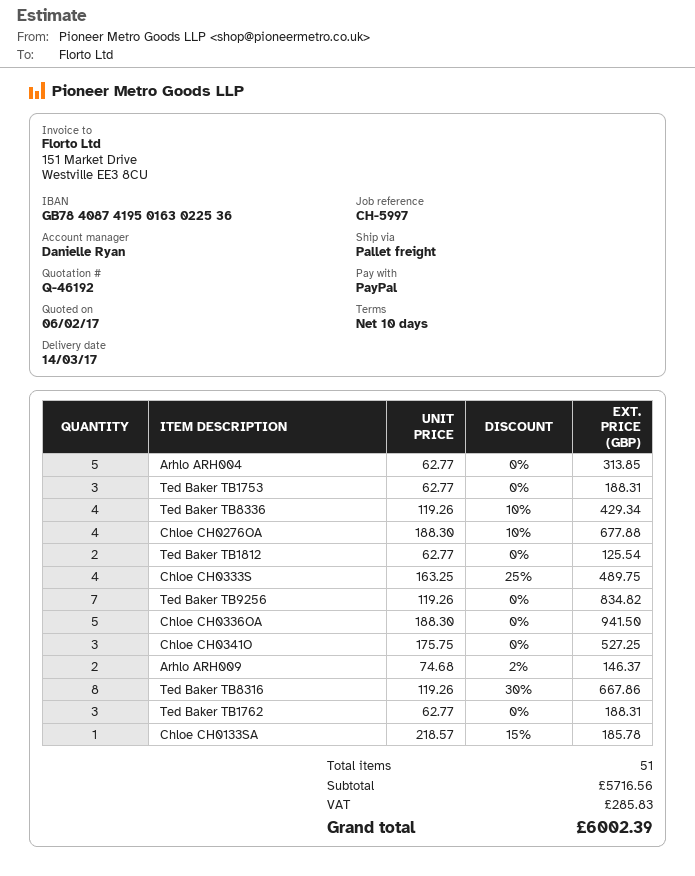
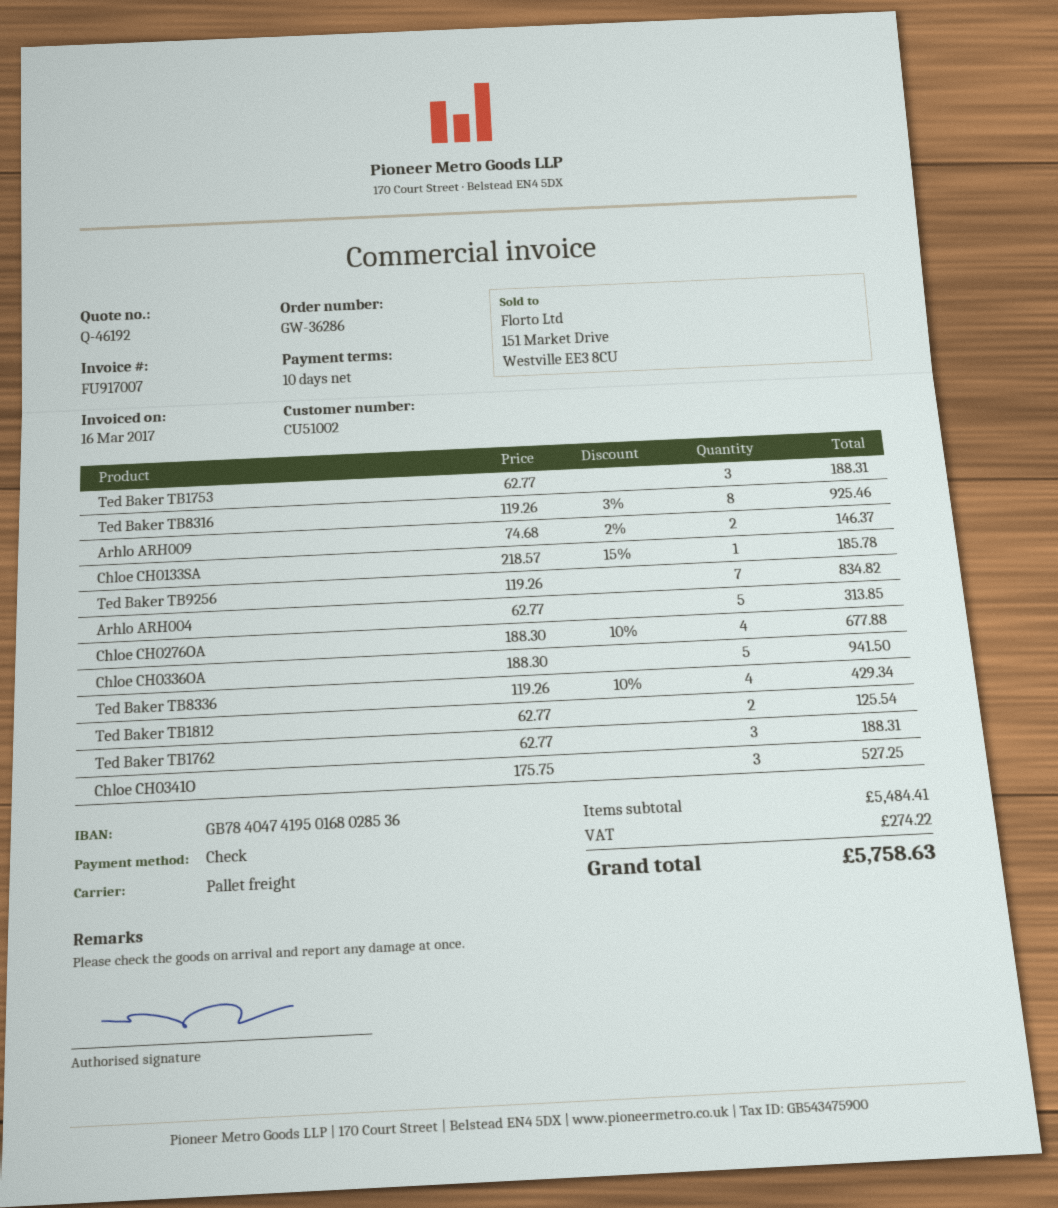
payment method: PayPal -> cheque
bank account: GB78408741950163022536 -> GB78404741950168028536
Chloe CH0333S: 4 x 163.25 - 25% = 489.75 -> none
Ted Baker TB8316: 8 x 119.26 - 30% = 667.86 -> 8 x 119.26 - 3% = 925.46
subtotal: 5716.56 -> 5484.41
tax: 285.83 -> 274.22
total: 6002.39 -> 5758.63

